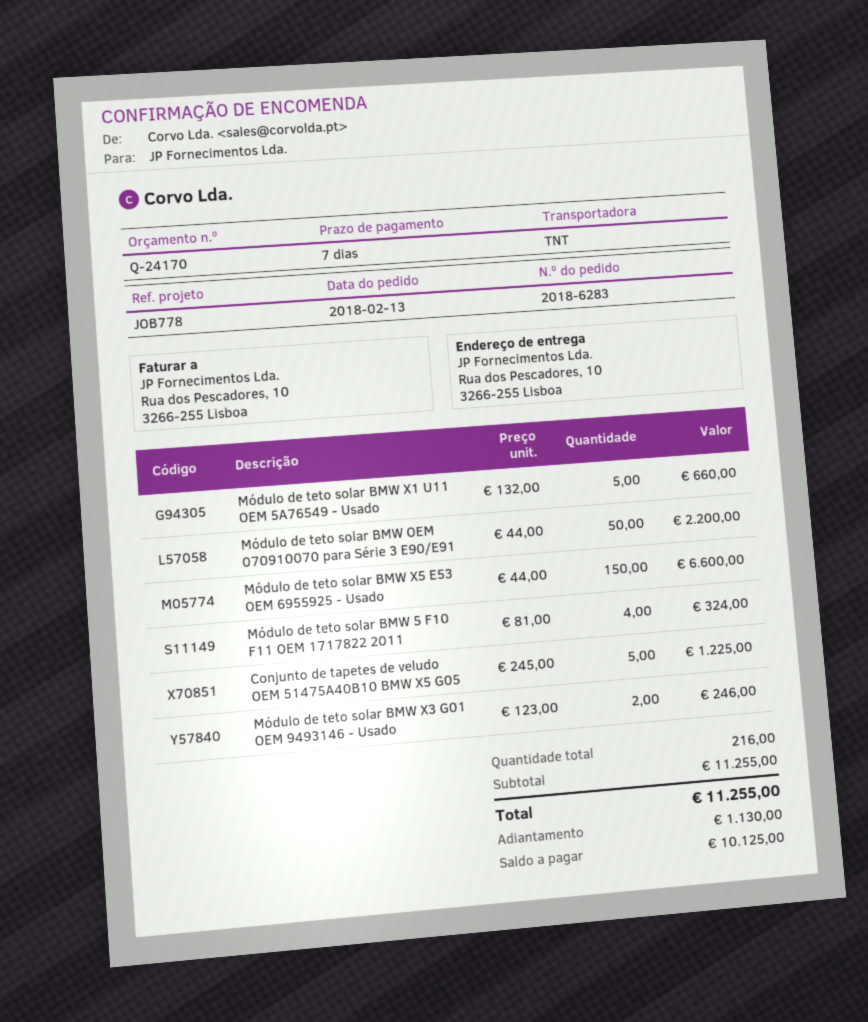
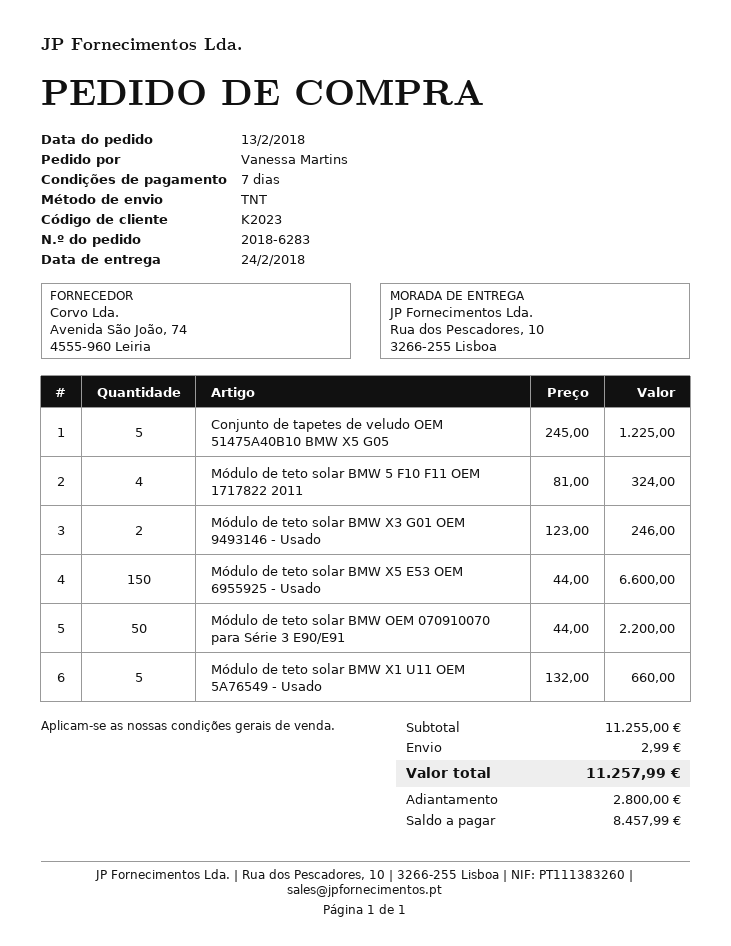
shipping: none -> 2.99
total: 11255.00 -> 11257.99
deposit: 1130.00 -> 2800.00
balance: 10125.00 -> 8457.99

